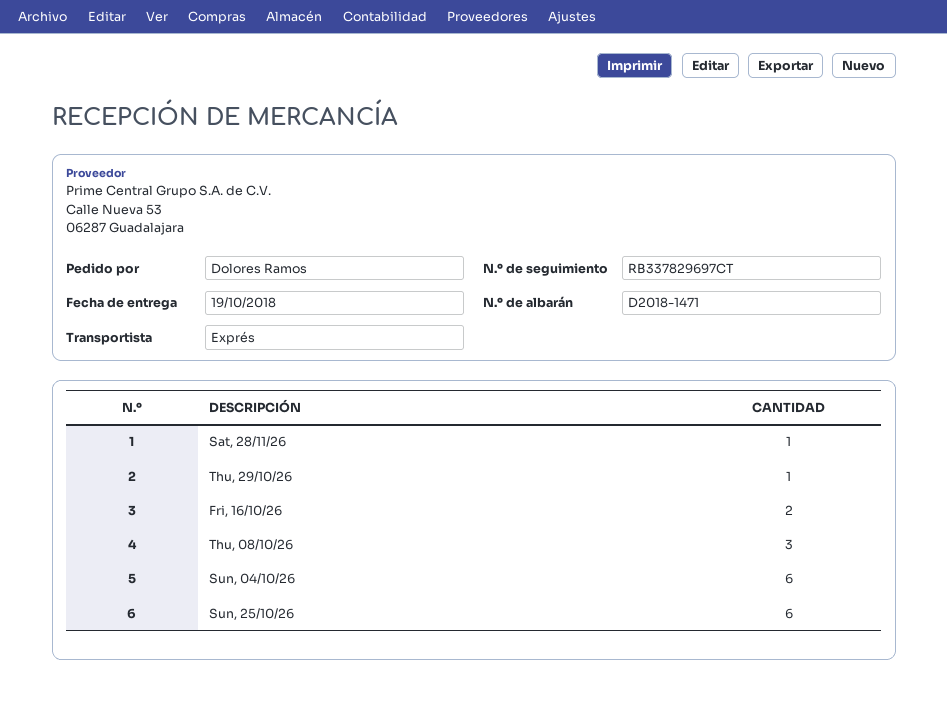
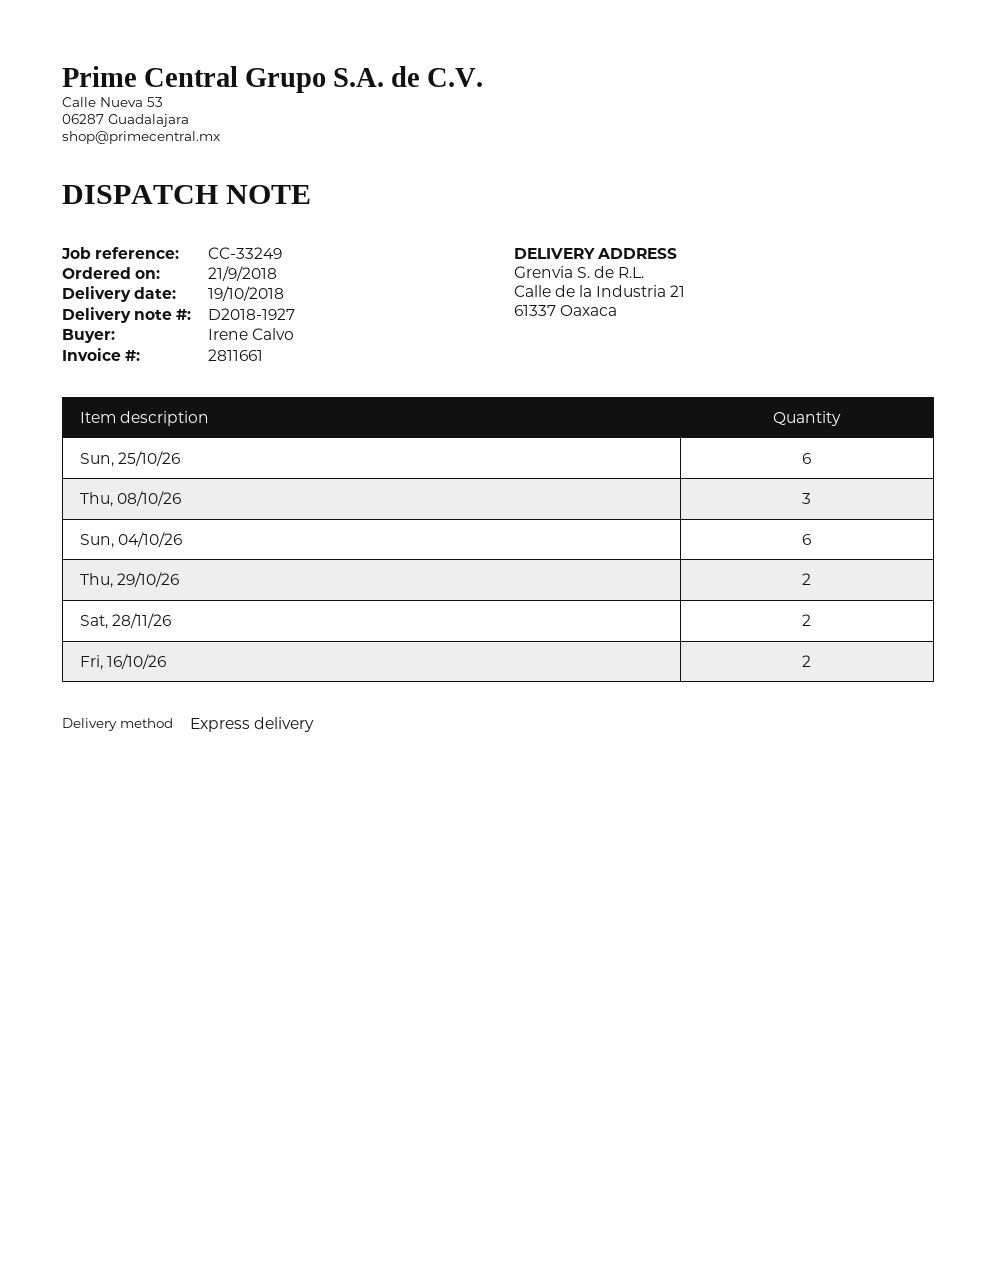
delivery note number: D2018-1471 -> D2018-1927
ordered by: Dolores Ramos -> Irene Calvo
Sat, 28/11/26: 1 -> 2
Thu, 29/10/26: 1 -> 2

